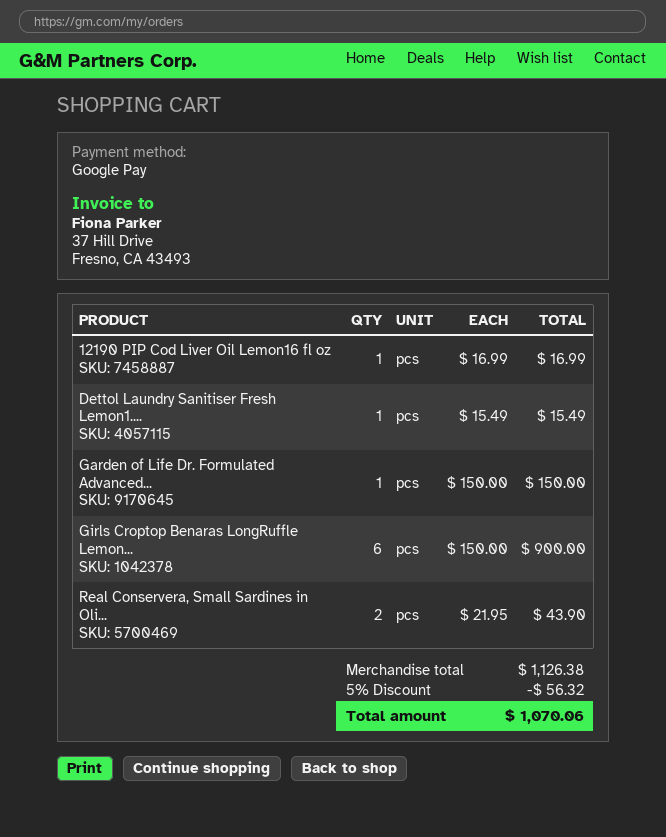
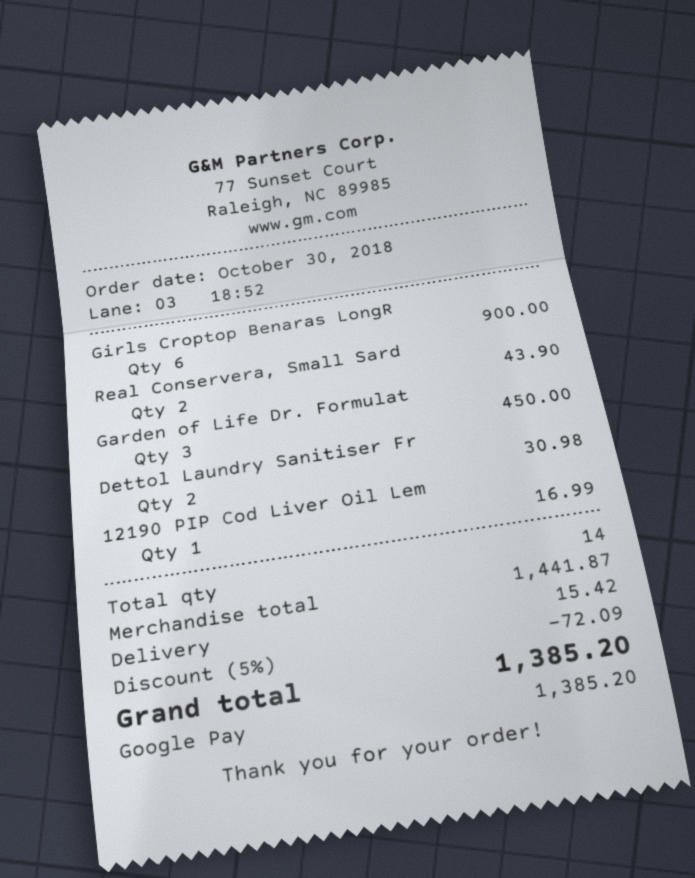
Dettol Laundry Sanitiser Fresh Lemon1....: 1 for 15.49 -> 2 for 30.98
Garden of Life Dr. Formulated Advanced...: 1 for 150.00 -> 3 for 450.00
subtotal: 1126.38 -> 1441.87
discount: 5% = 56.32 -> 5% = 72.09
shipping: none -> 15.42
total: 1070.06 -> 1385.20

